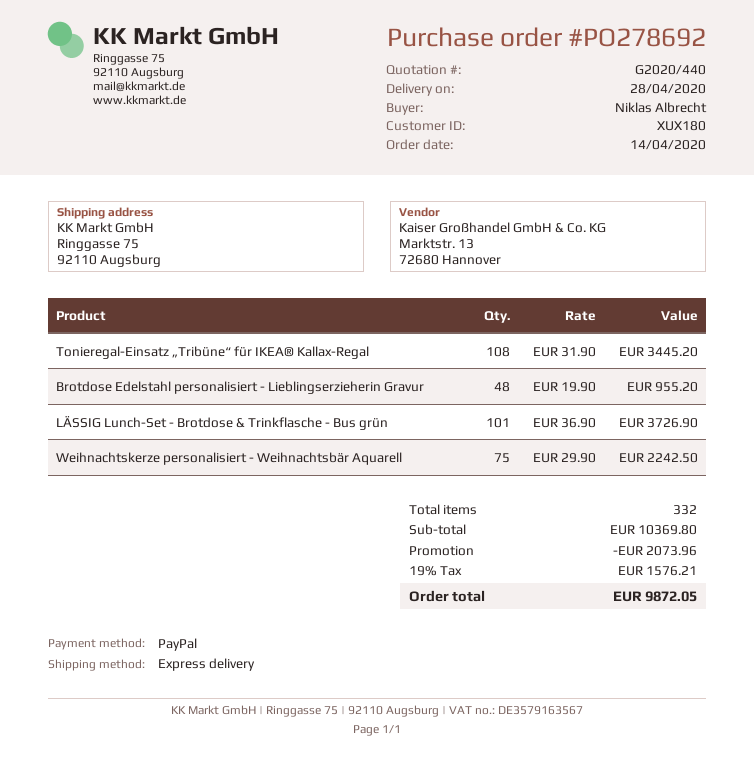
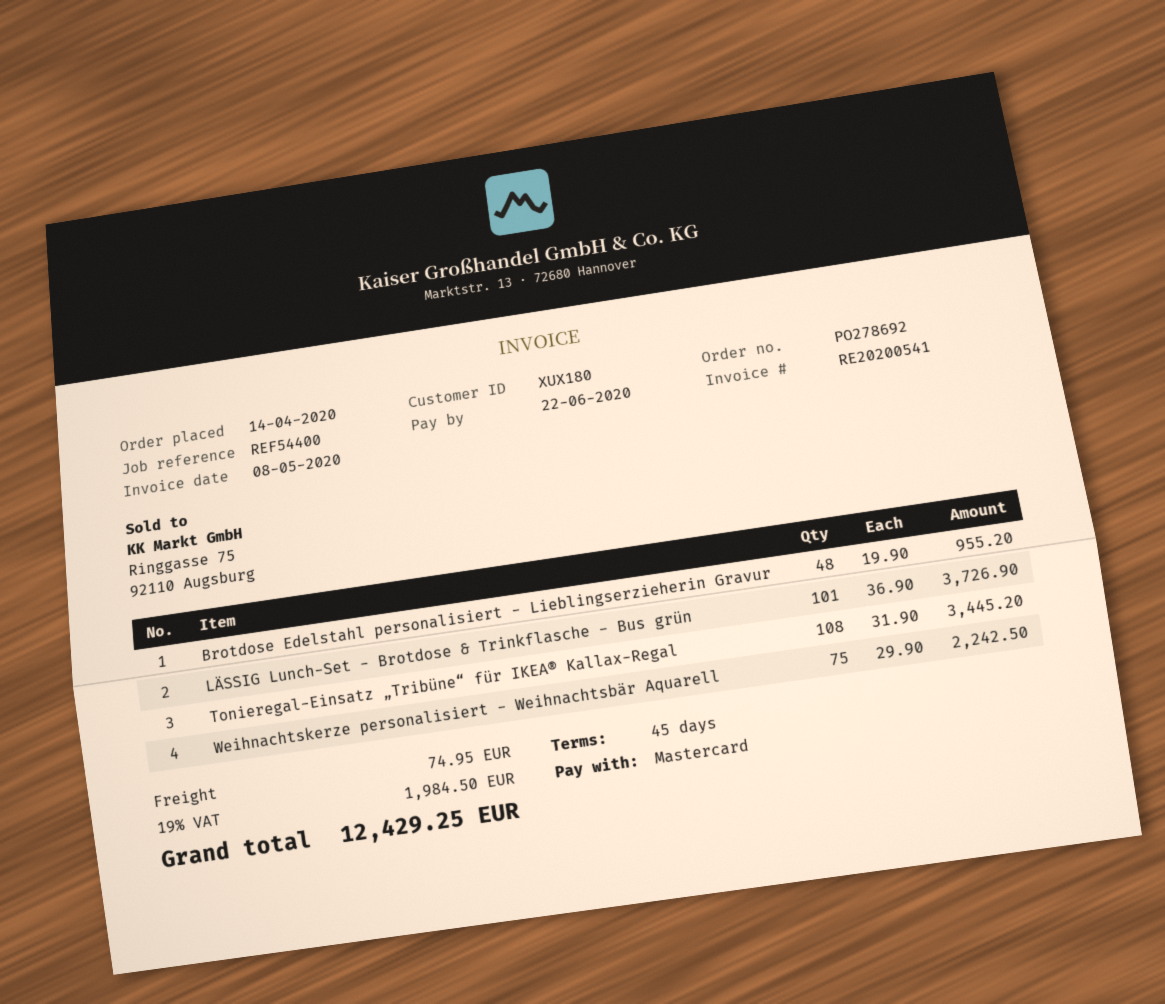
payment method: PayPal -> Mastercard
discount: 2073.96 -> none
shipping: none -> 74.95
tax: 19% = 1576.21 -> 19% = 1984.50
total: 9872.05 -> 12429.25

